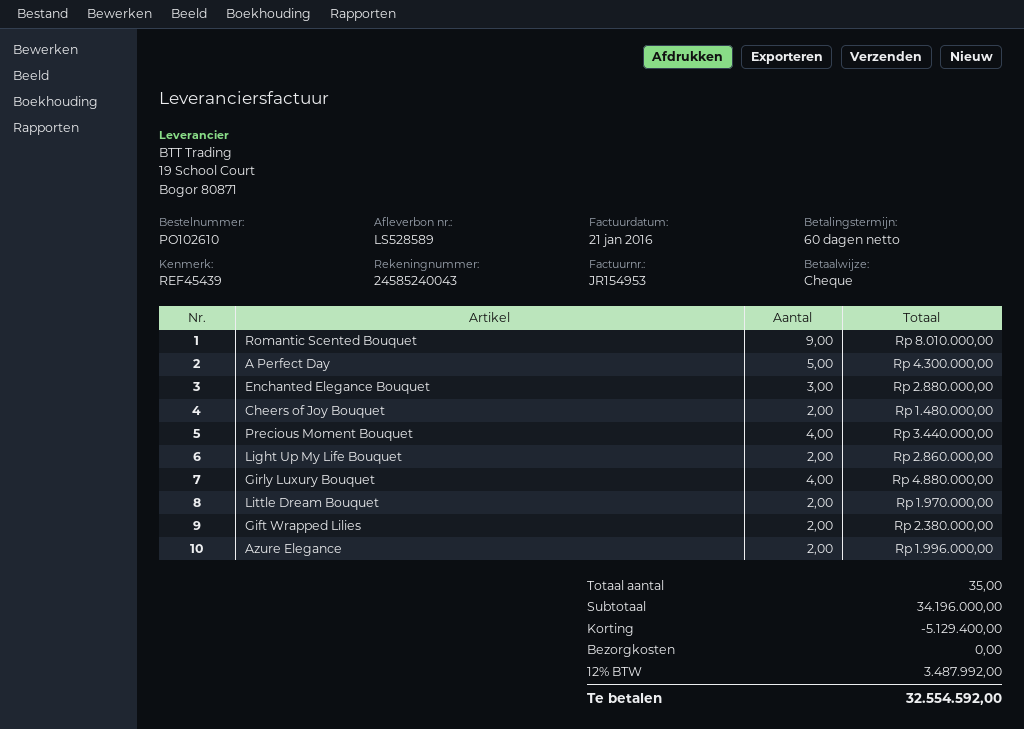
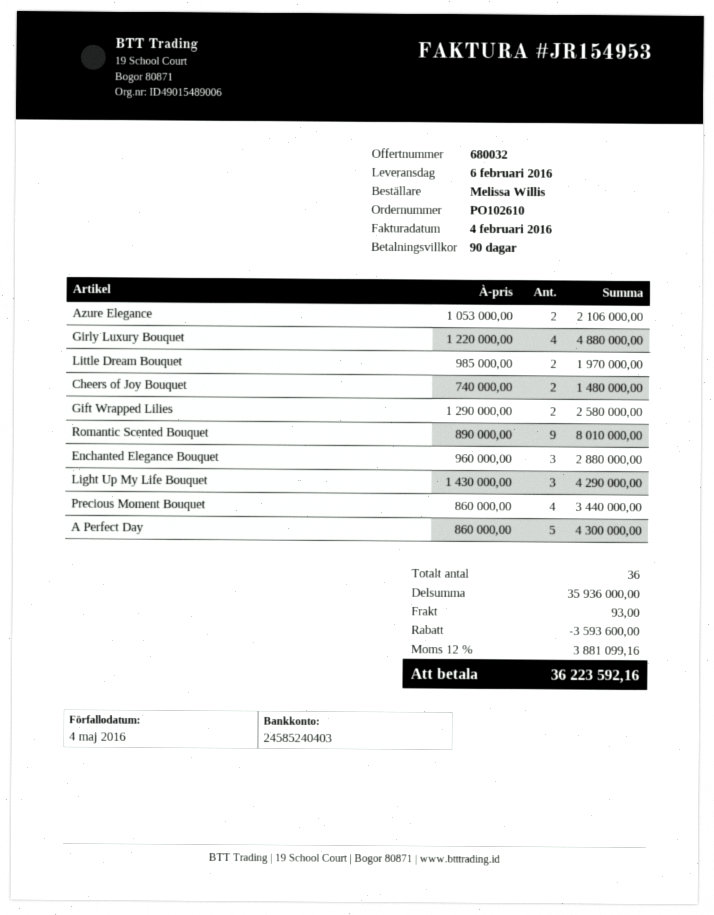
invoice date: 2016-01-21 -> 2016-02-04
payment terms: 60 days -> 90 days
bank account: 24585240043 -> 24585240403
Light Up My Life Bouquet: 2 for 2860000.00 -> 3 for 4290000.00
Gift Wrapped Lilies: 2 for 2380000.00 -> 2 for 2580000.00
Azure Elegance: 2 for 1996000.00 -> 2 for 2106000.00
total quantity: 35 -> 36
subtotal: 34196000.00 -> 35936000.00
discount: 5129400.00 -> 3593600.00
shipping: 0.00 -> 93.00
tax: 12% = 3487992.00 -> 12% = 3881099.16
total: 32554592.00 -> 36223592.16

